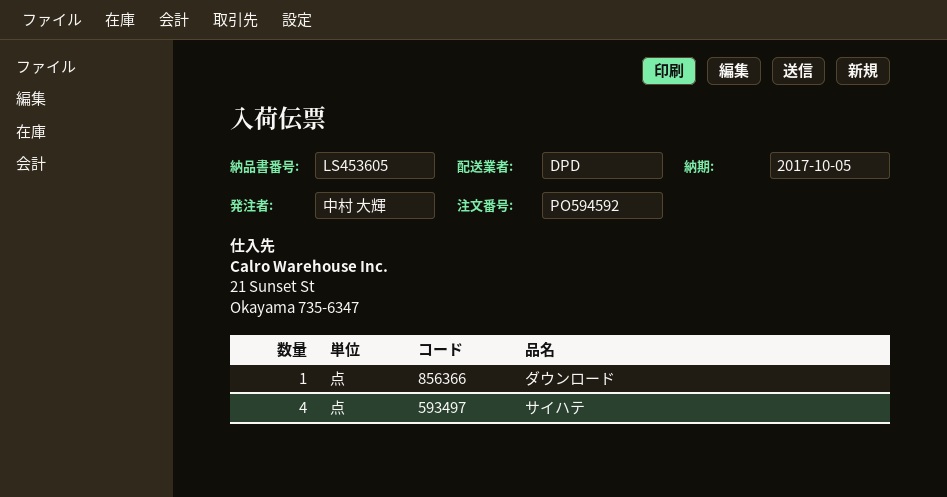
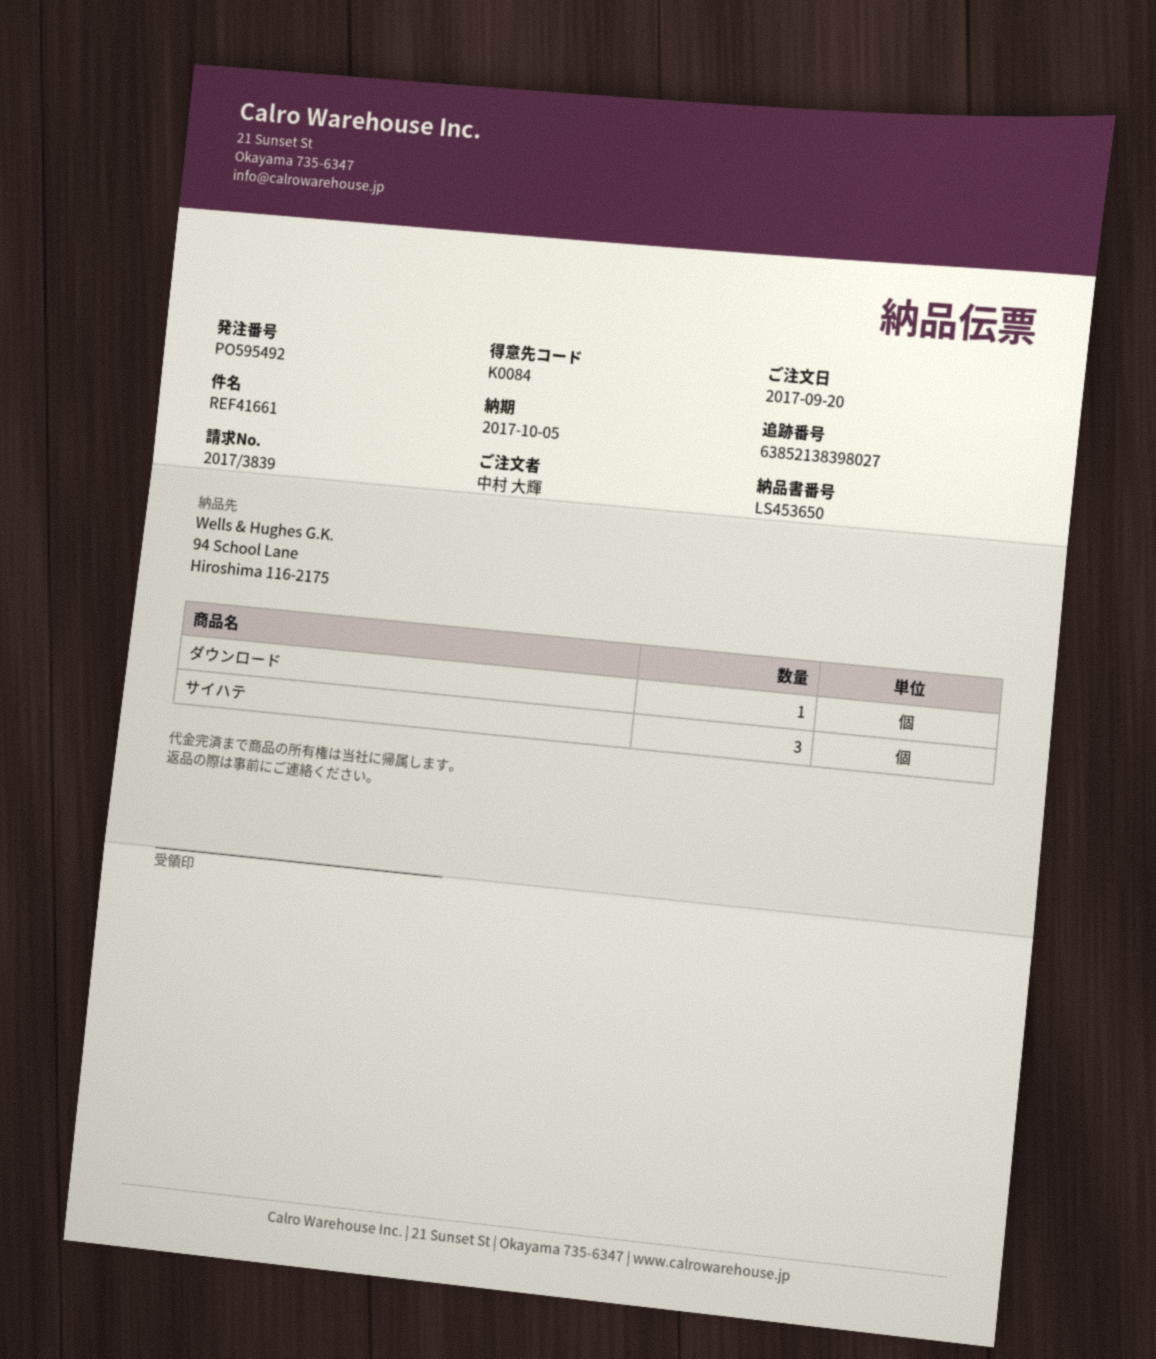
order number: PO594592 -> PO595492
delivery note number: LS453605 -> LS453650
サイハテ: 4 -> 3

